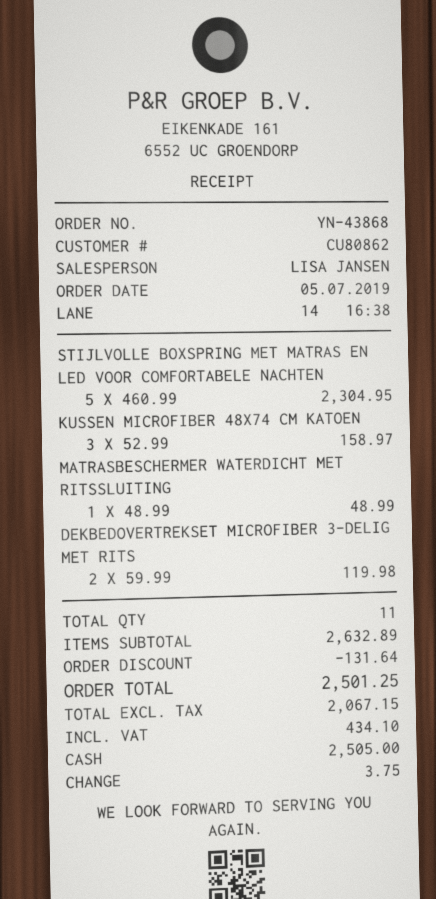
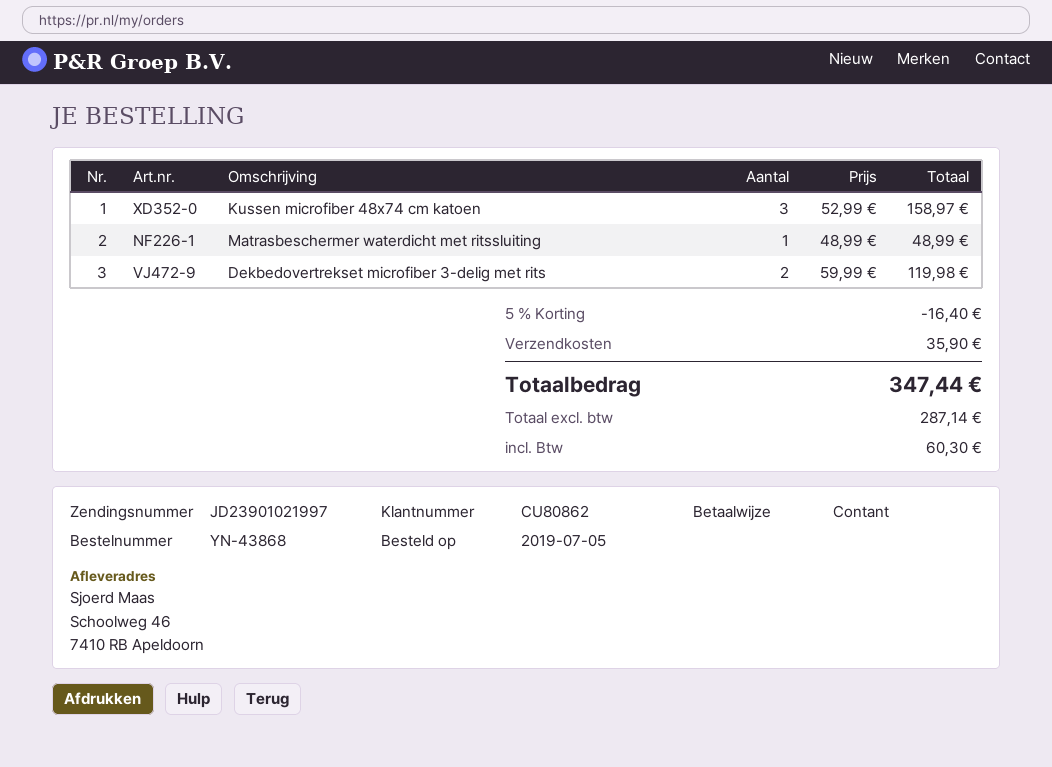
STIJLVOLLE BOXSPRING MET MATRAS EN LED VOOR COMFORTABELE NACHTEN: 5 x 460.99 = 2304.95 -> none
discount: 131.64 -> 16.40
shipping: none -> 35.90
net: 2067.15 -> 287.14
tax: 434.10 -> 60.30
total: 2501.25 -> 347.44

